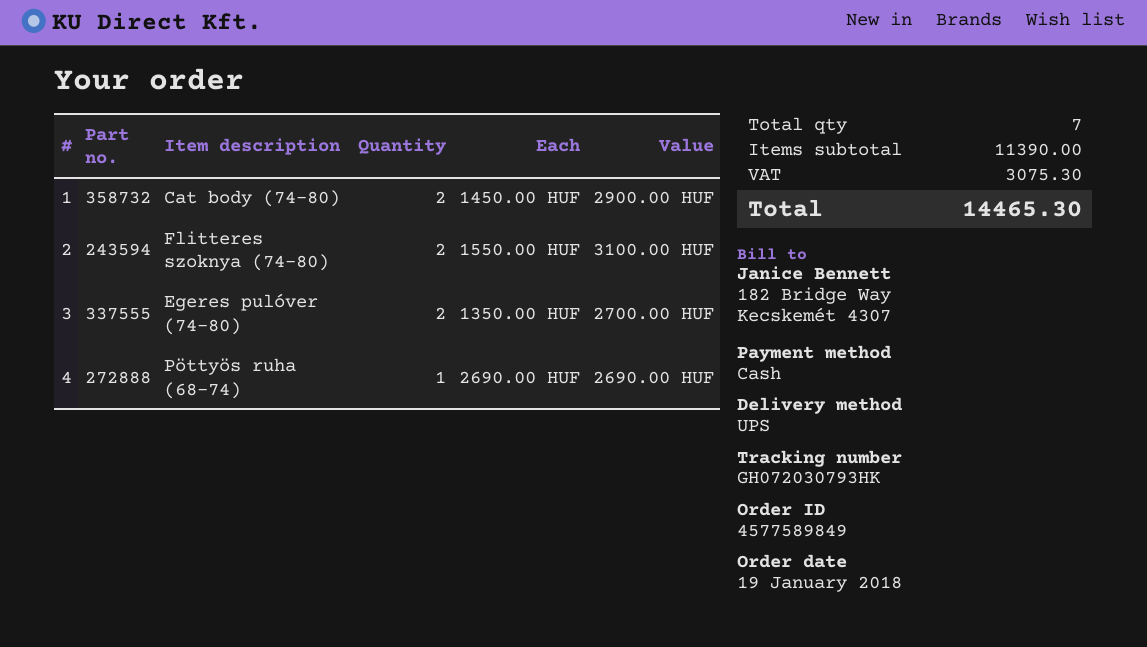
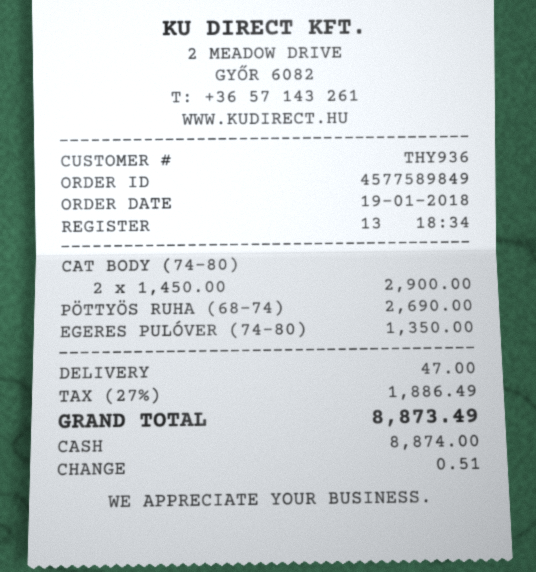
Flitteres szoknya (74-80): 2 x 1550.00 = 3100.00 -> none
Egeres pulóver (74-80): 2 x 1350.00 = 2700.00 -> 1 x 1350.00 = 1350.00
shipping: none -> 47.00
tax: 3075.30 -> 1886.49
total: 14465.30 -> 8873.49

